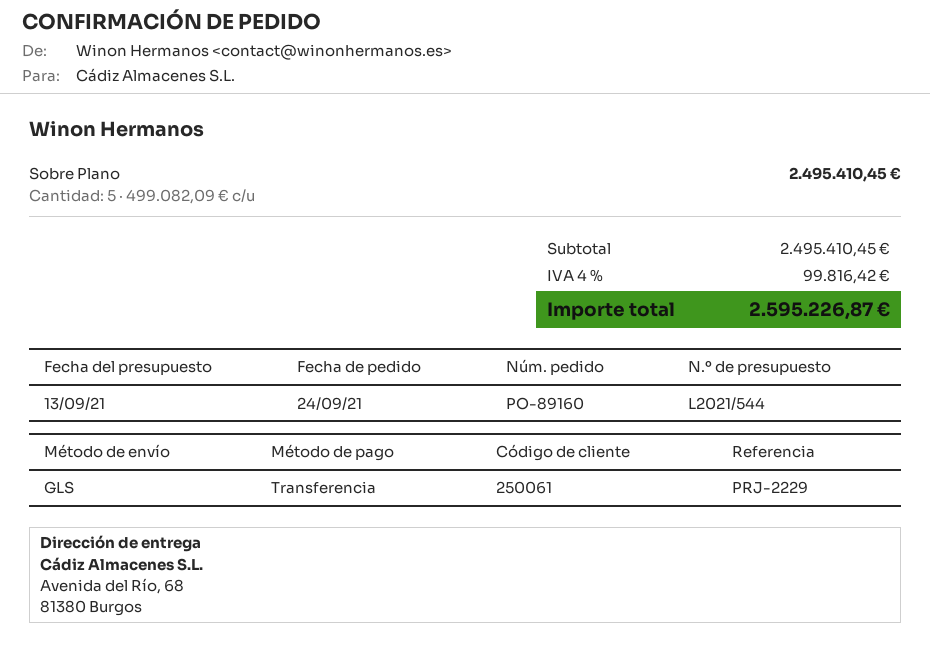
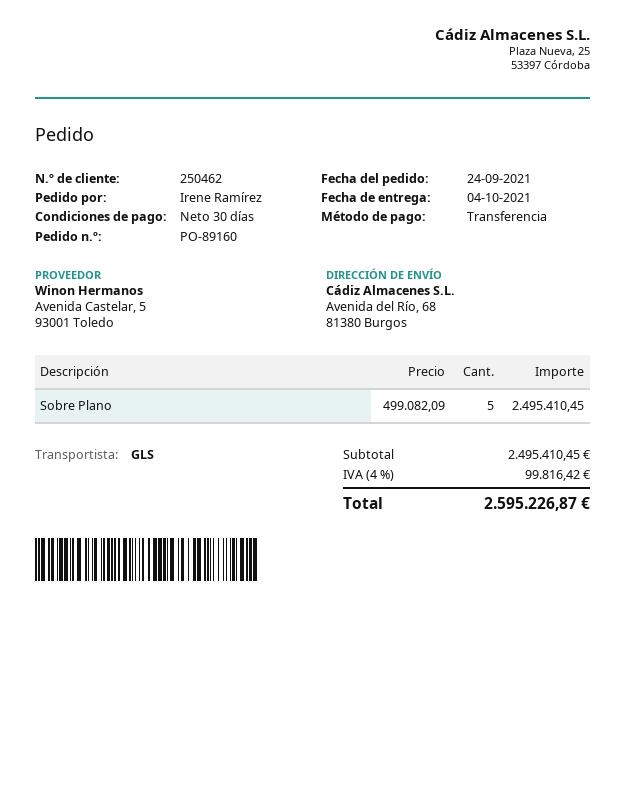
customer number: 250061 -> 250462

